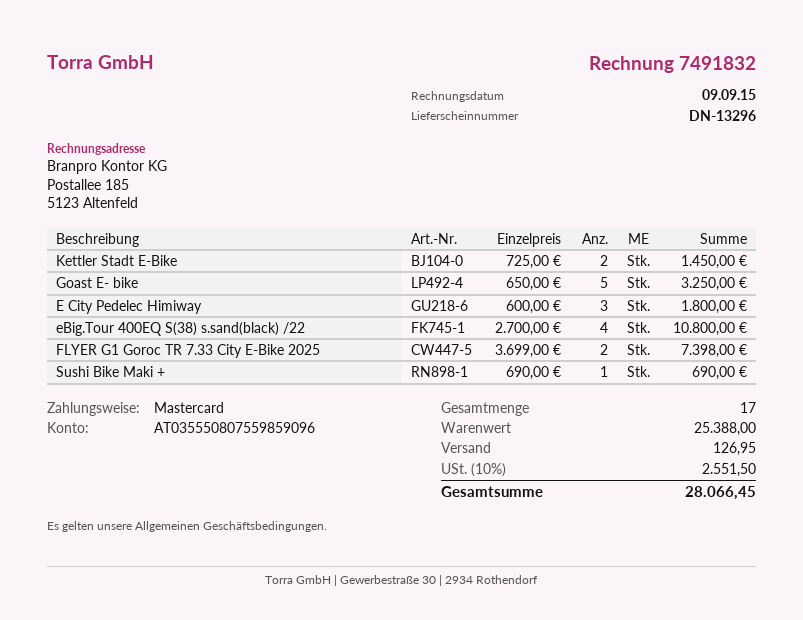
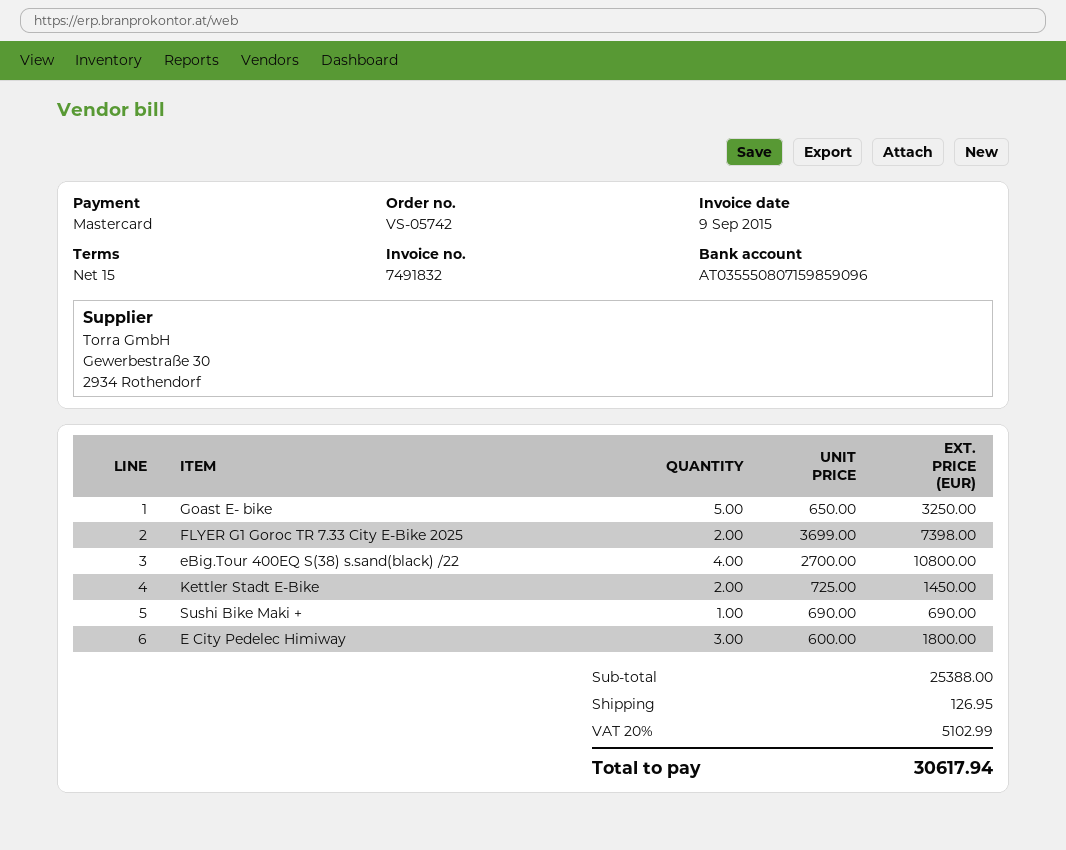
bank account: AT035550807559859096 -> AT035550807159859096
tax: 10% = 2551.50 -> 20% = 5102.99
total: 28066.45 -> 30617.94

